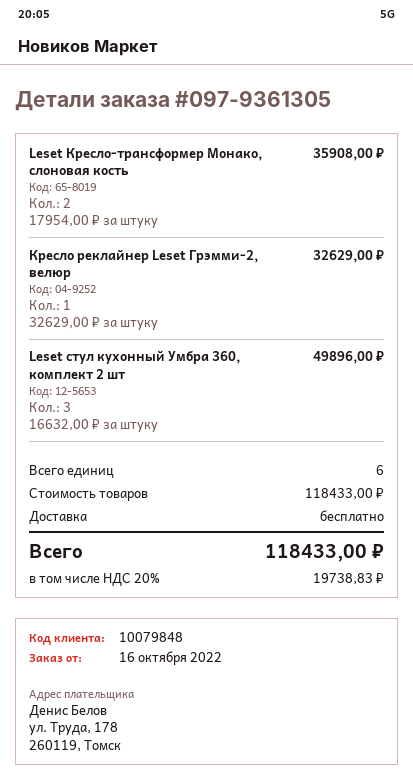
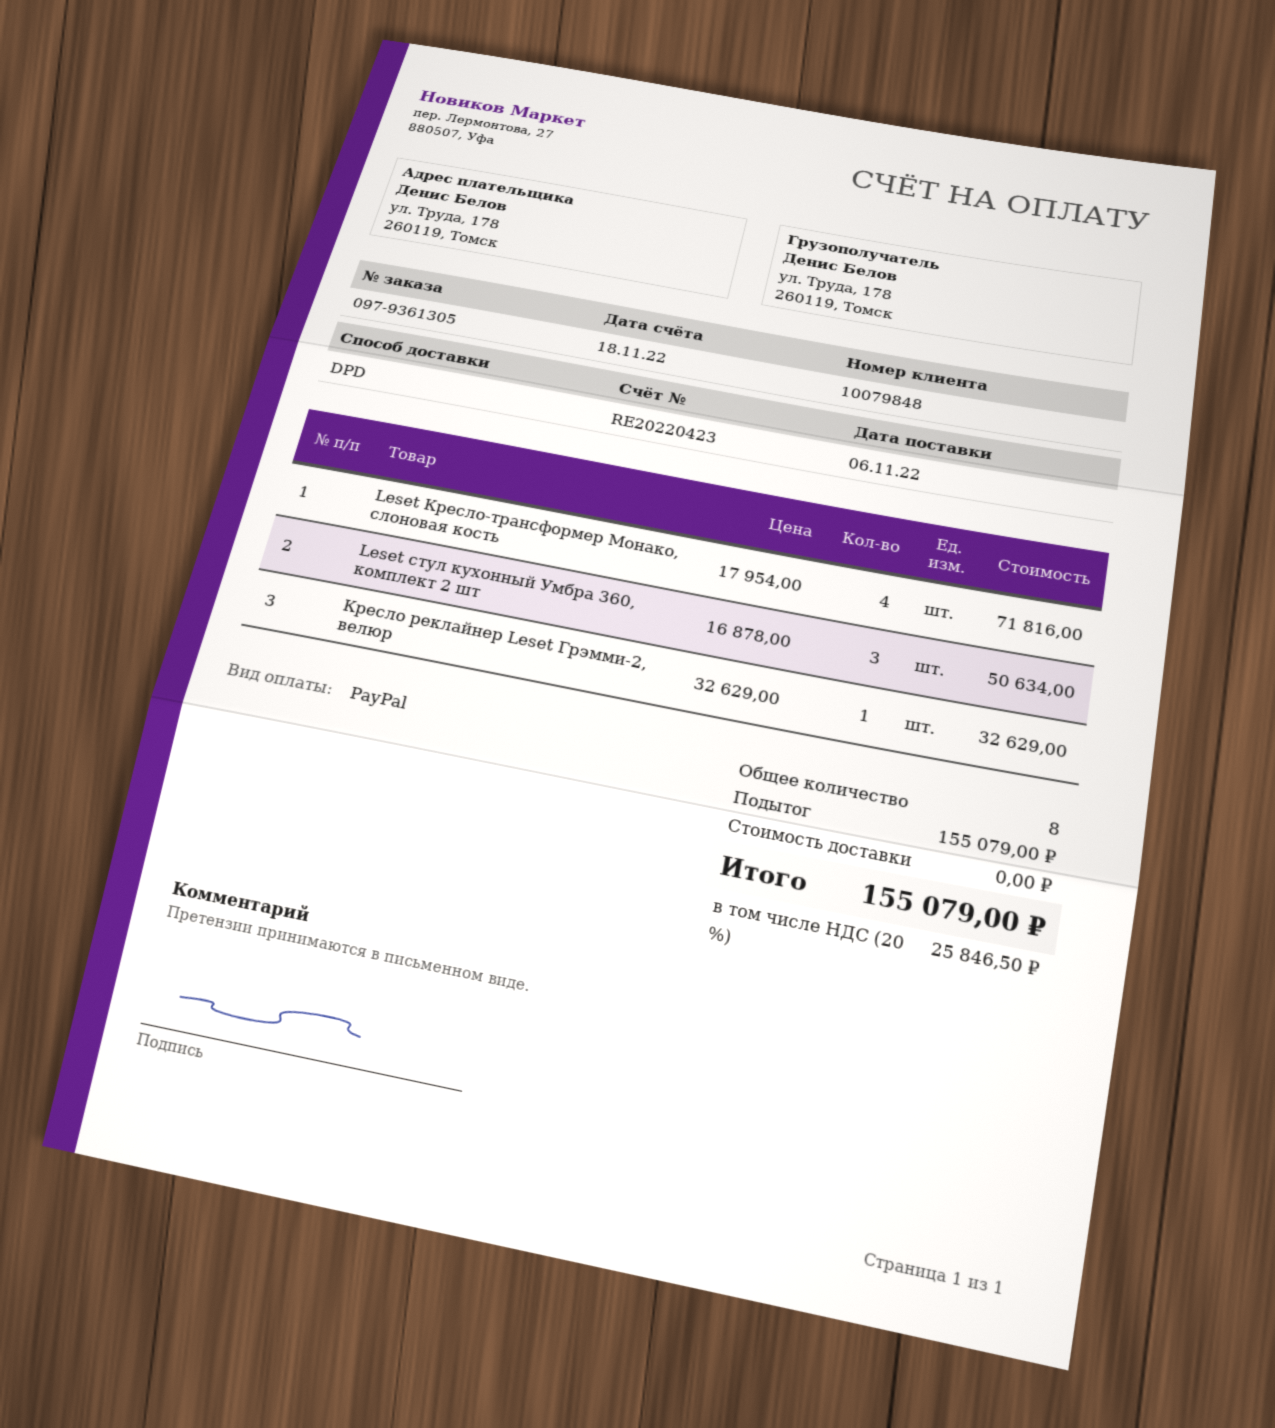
Leset Кресло-трансформер Монако, слоновая кость: 2 x 17954.00 = 35908.00 -> 4 x 17954.00 = 71816.00
Leset стул кухонный Умбра 360, комплект 2 шт: 3 x 16632.00 = 49896.00 -> 3 x 16878.00 = 50634.00
total quantity: 6 -> 8
subtotal: 118433.00 -> 155079.00
tax: 20% = 19738.83 -> 20% = 25846.50
total: 118433.00 -> 155079.00

